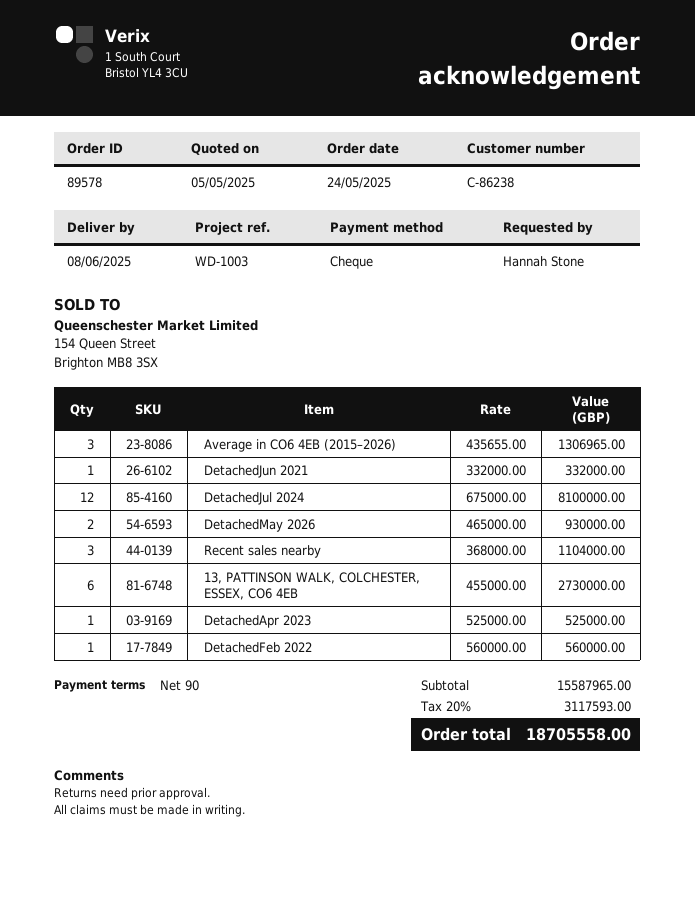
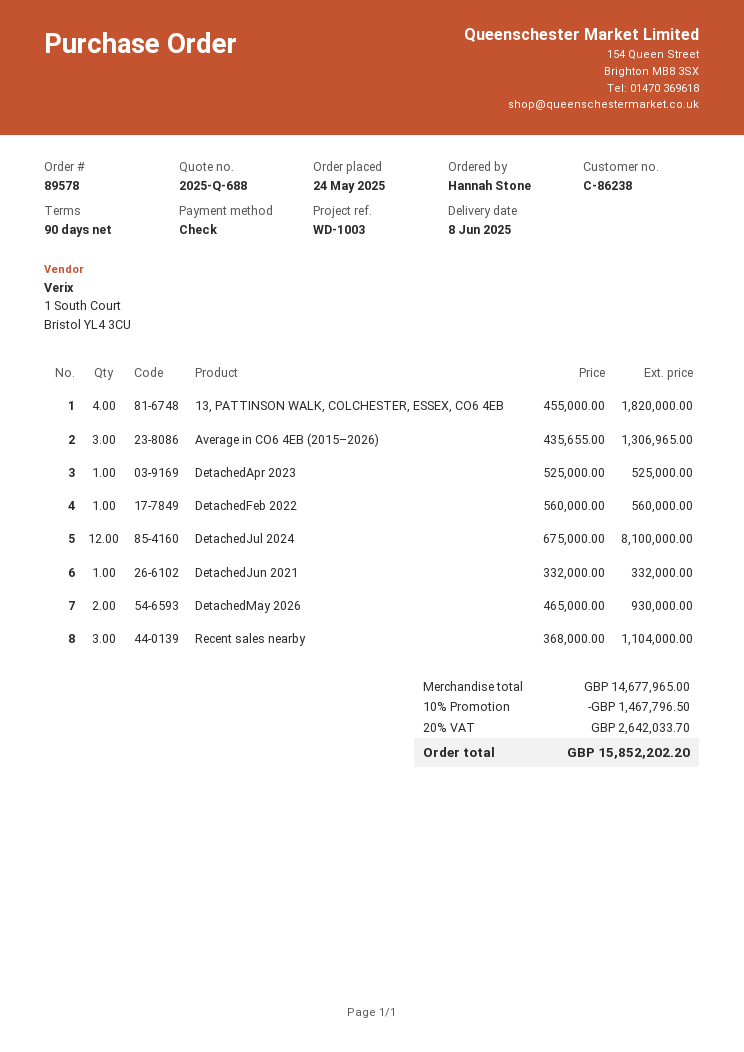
13, PATTINSON WALK, COLCHESTER, ESSEX, CO6 4EB: 6 x 455000.00 = 2730000.00 -> 4 x 455000.00 = 1820000.00
subtotal: 15587965.00 -> 14677965.00
discount: none -> 10% = 1467796.50
tax: 20% = 3117593.00 -> 20% = 2642033.70
total: 18705558.00 -> 15852202.20

